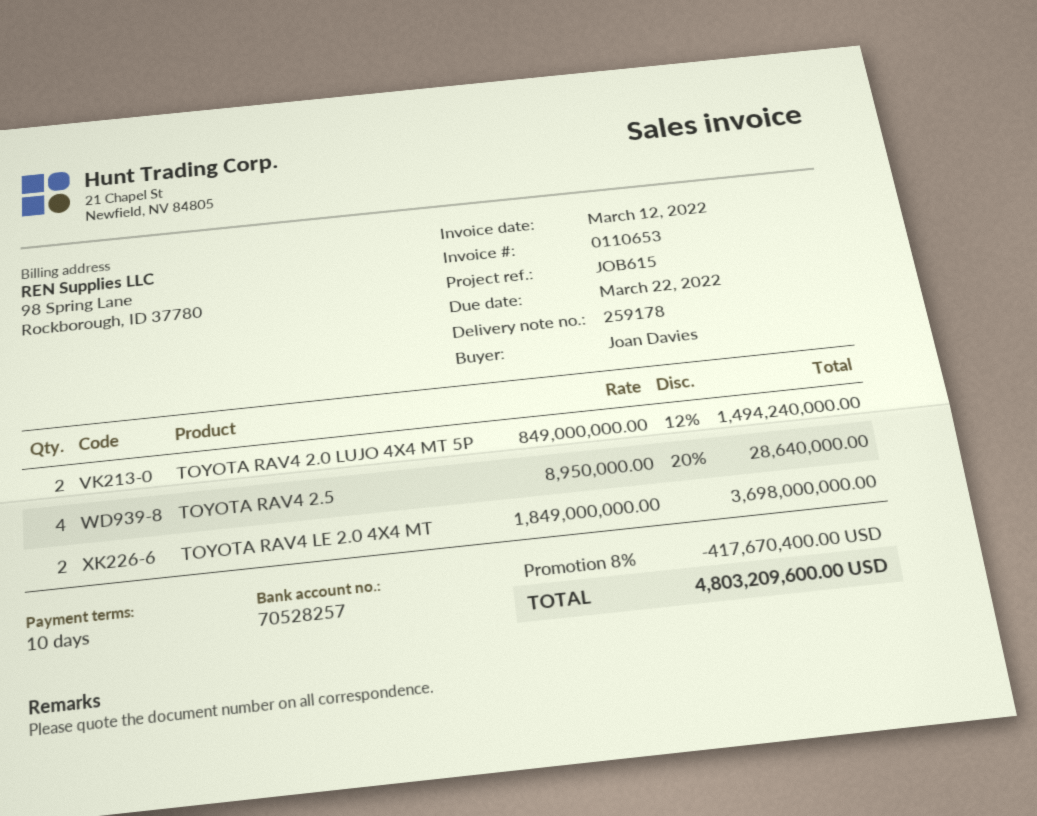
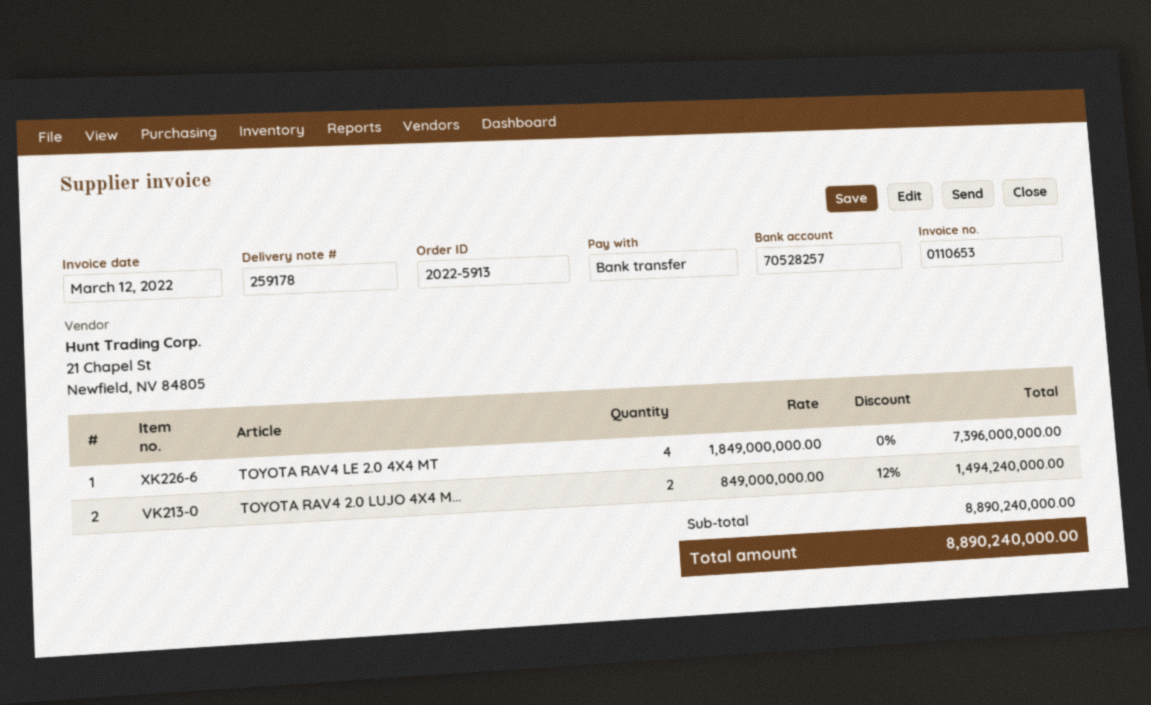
TOYOTA RAV4 2.5: 4 x 8950000.00 - 20% = 28640000.00 -> none
TOYOTA RAV4 LE 2.0 4X4 MT: 2 x 1849000000.00 = 3698000000.00 -> 4 x 1849000000.00 = 7396000000.00
discount: 8% = 417670400.00 -> none
total: 4803209600.00 -> 8890240000.00

